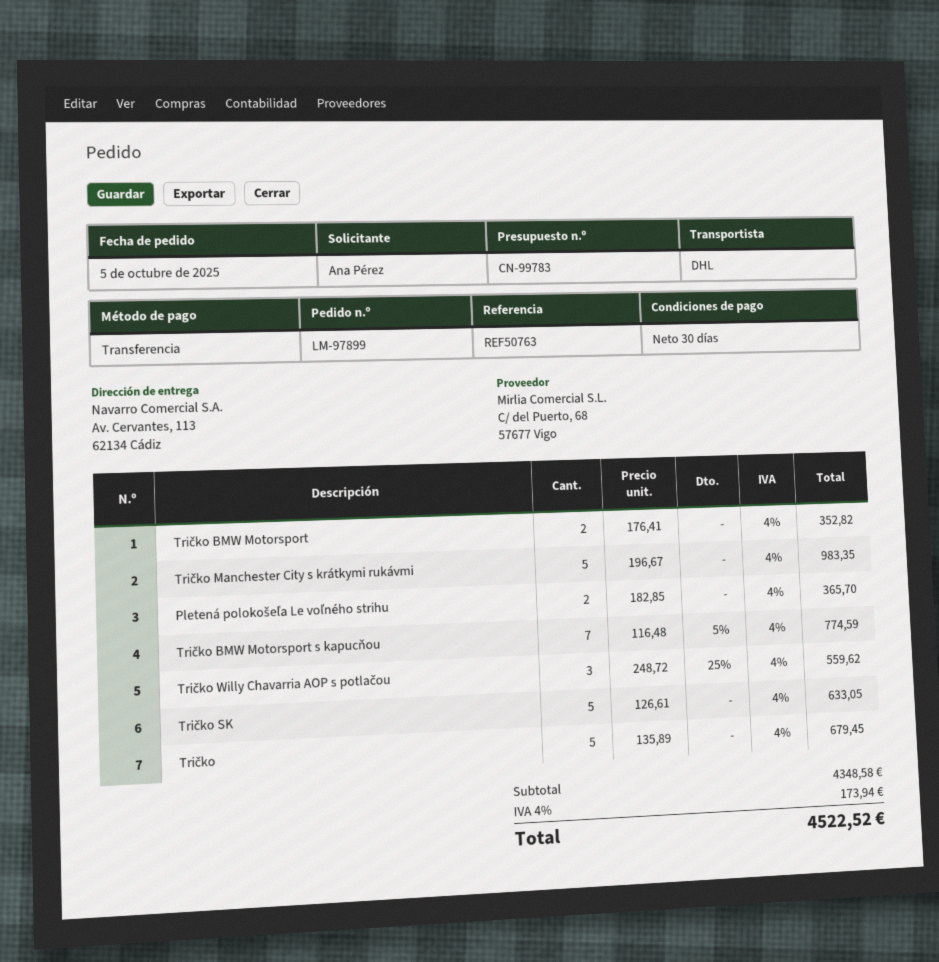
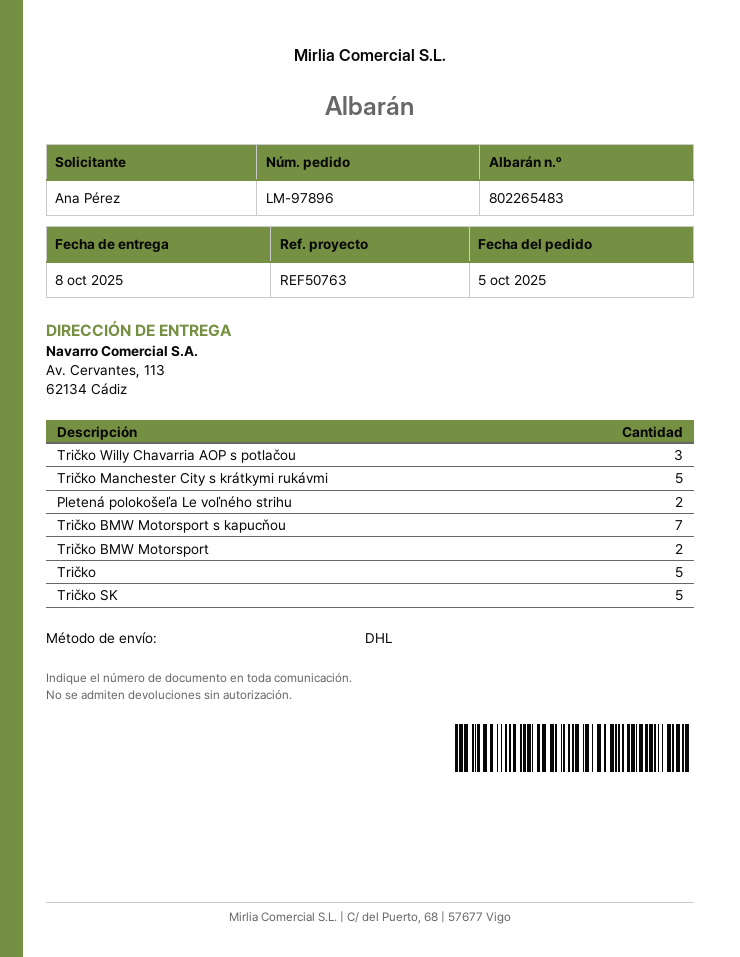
order number: LM-97899 -> LM-97896

